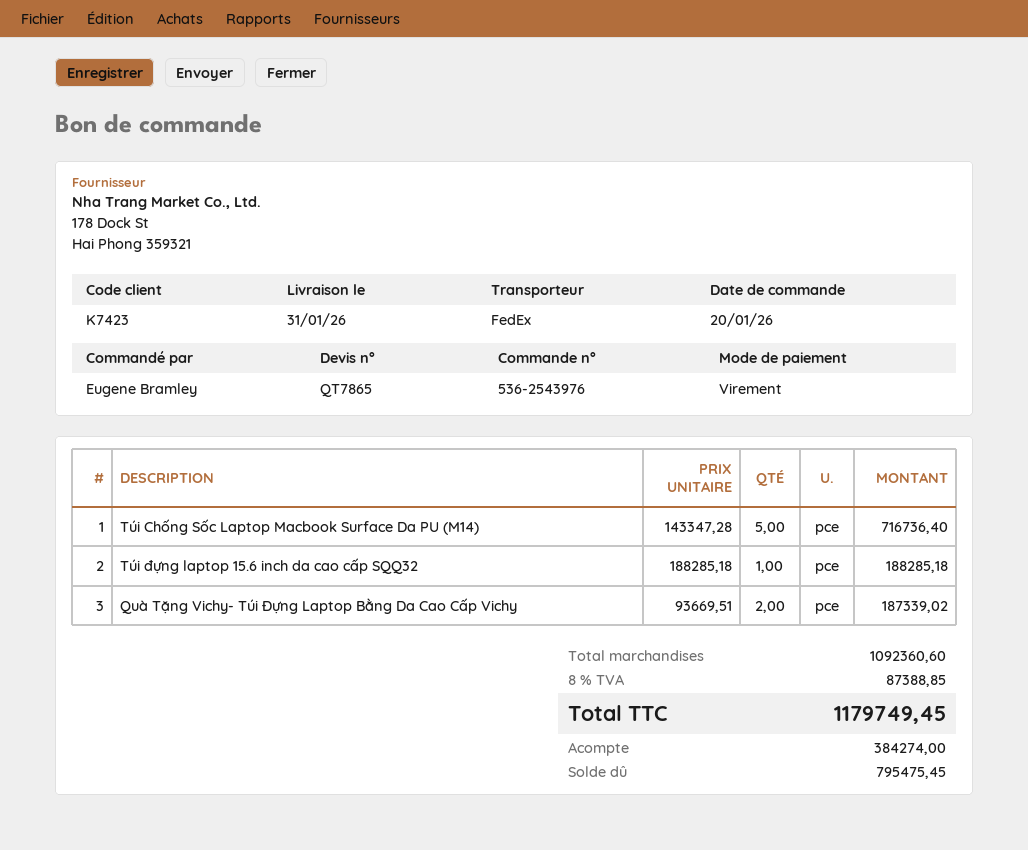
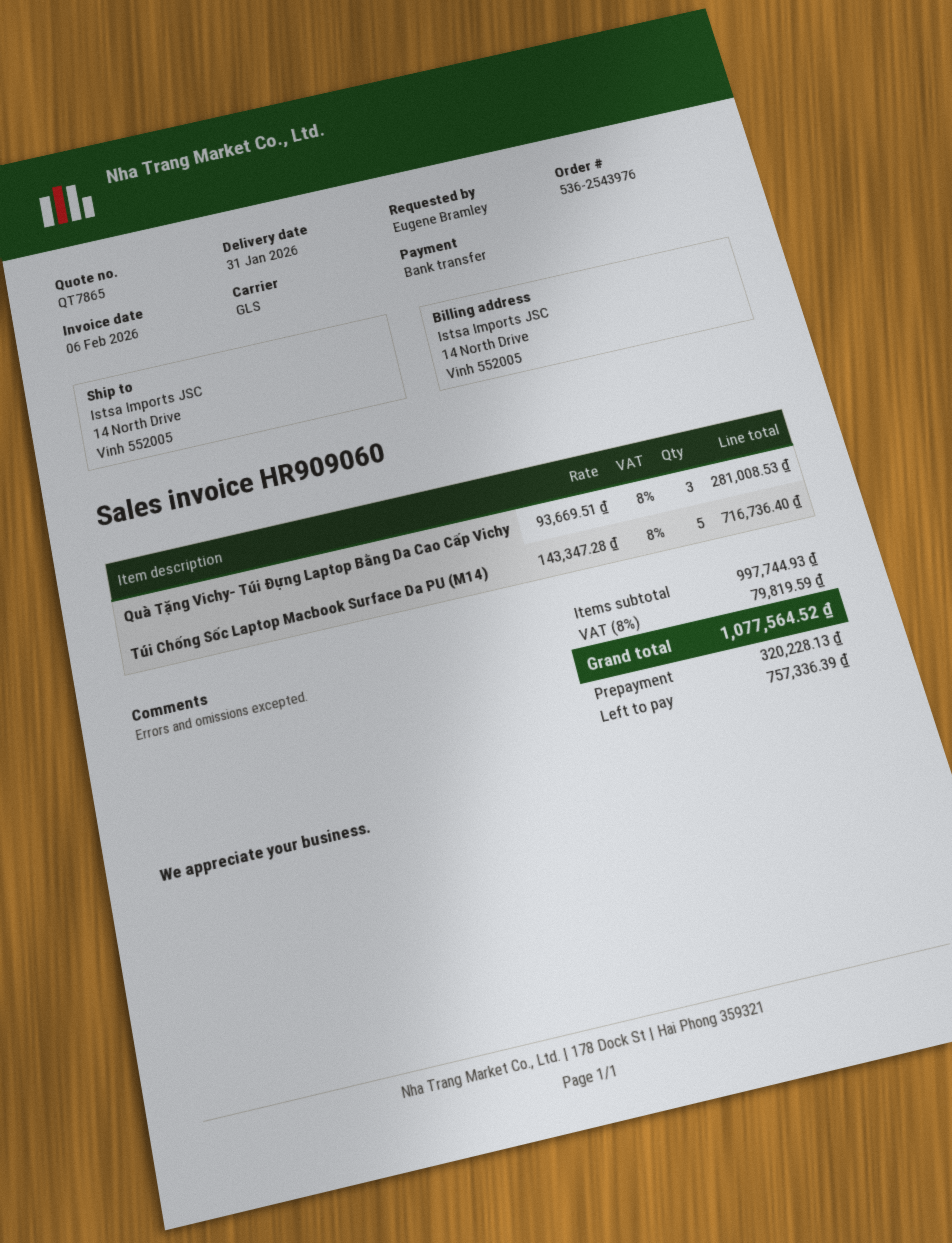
shipping method: FedEx -> GLS
Túi đựng laptop 15.6 inch da cao cấp SQQ32: 1 x 188285.18 = 188285.18 -> none
Quà Tặng Vichy- Túi Đựng Laptop Bằng Da Cao Cấp Vichy: 2 x 93669.51 = 187339.02 -> 3 x 93669.51 = 281008.53
subtotal: 1092360.60 -> 997744.93
tax: 8% = 87388.85 -> 8% = 79819.59
total: 1179749.45 -> 1077564.52
deposit: 384274.00 -> 320228.13
balance: 795475.45 -> 757336.39

